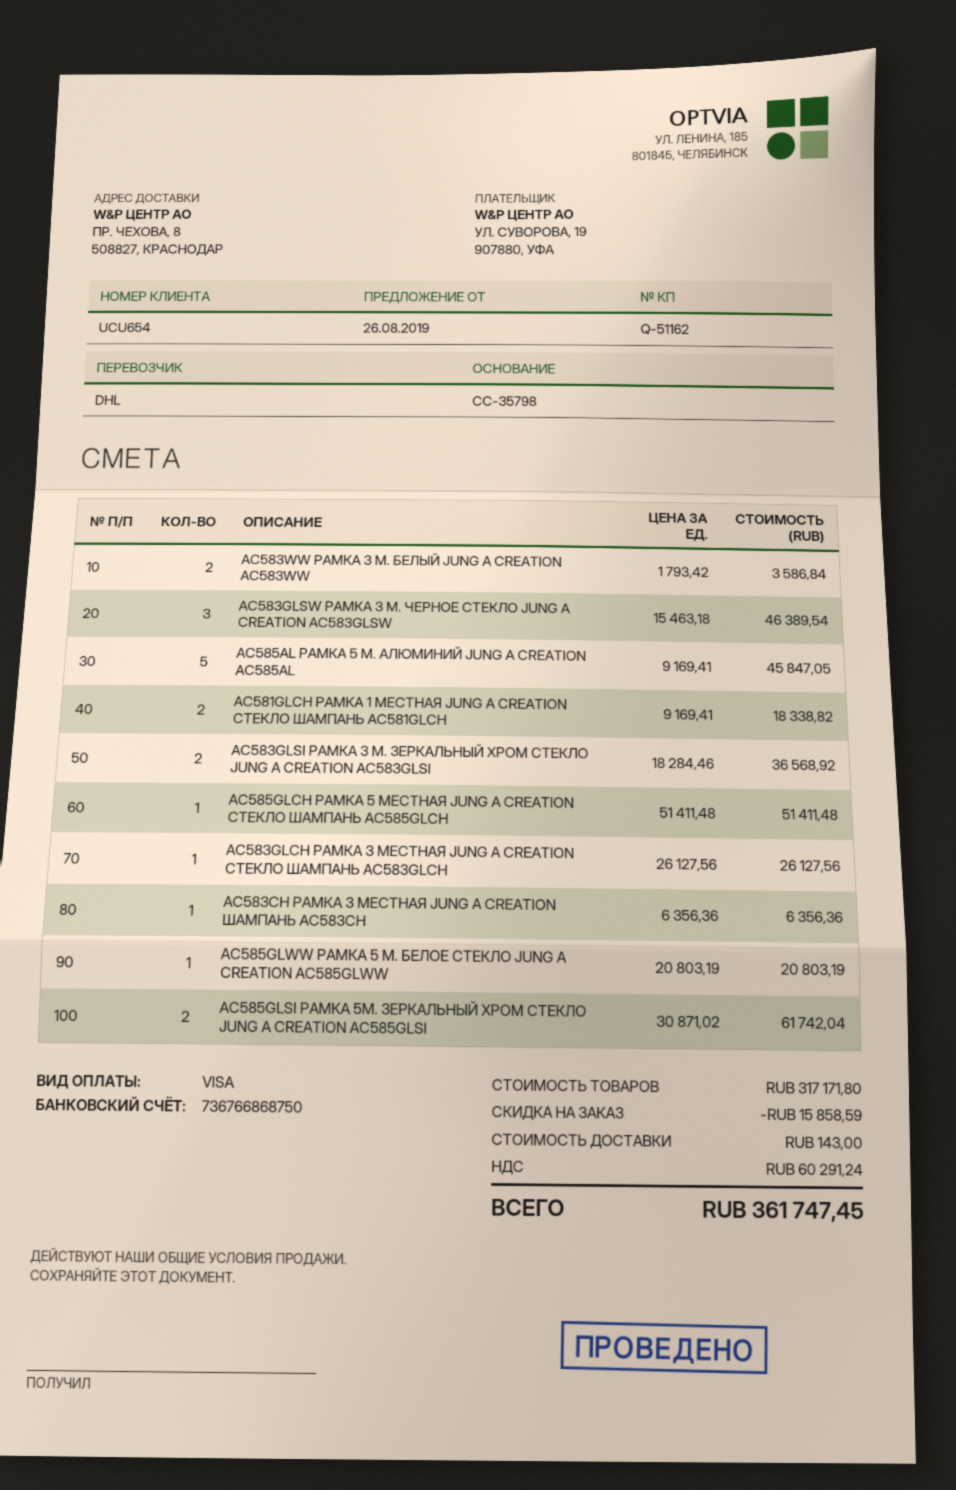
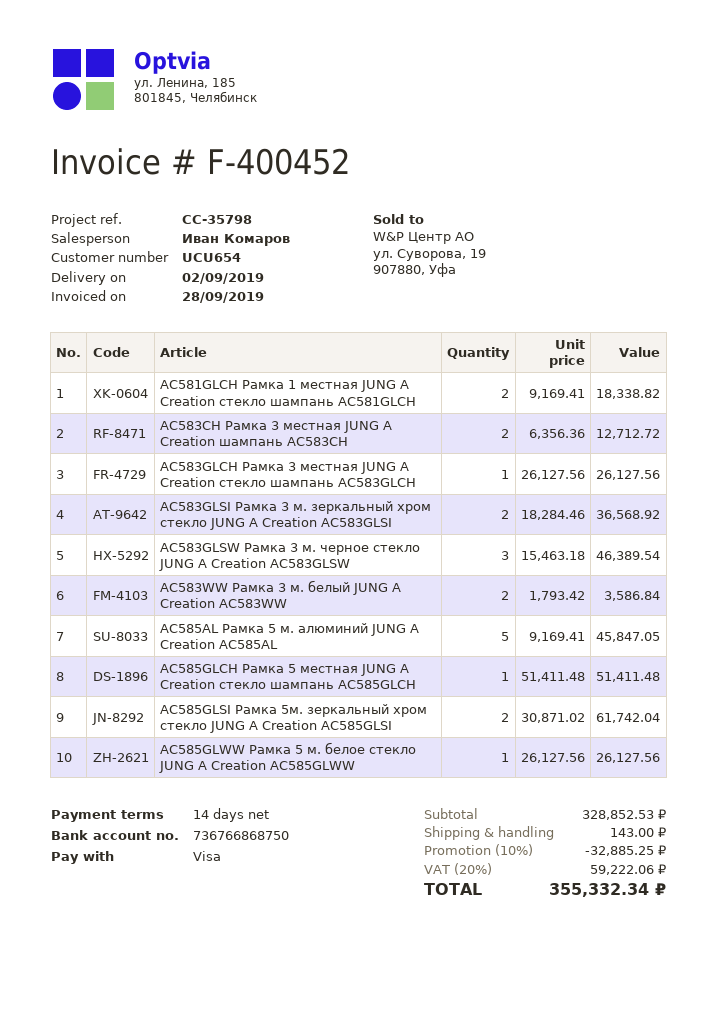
AC583CH РАМКА 3 МЕСТНАЯ JUNG A CREATION ШАМПАНЬ AC583CH: 1 x 6356.36 = 6356.36 -> 2 x 6356.36 = 12712.72
AC585GLWW РАМКА 5 М. БЕЛОЕ СТЕКЛО JUNG A CREATION AC585GLWW: 1 x 20803.19 = 20803.19 -> 1 x 26127.56 = 26127.56
subtotal: 317171.80 -> 328852.53
discount: 15858.59 -> 32885.25
tax: 60291.24 -> 59222.06
total: 361747.45 -> 355332.34

